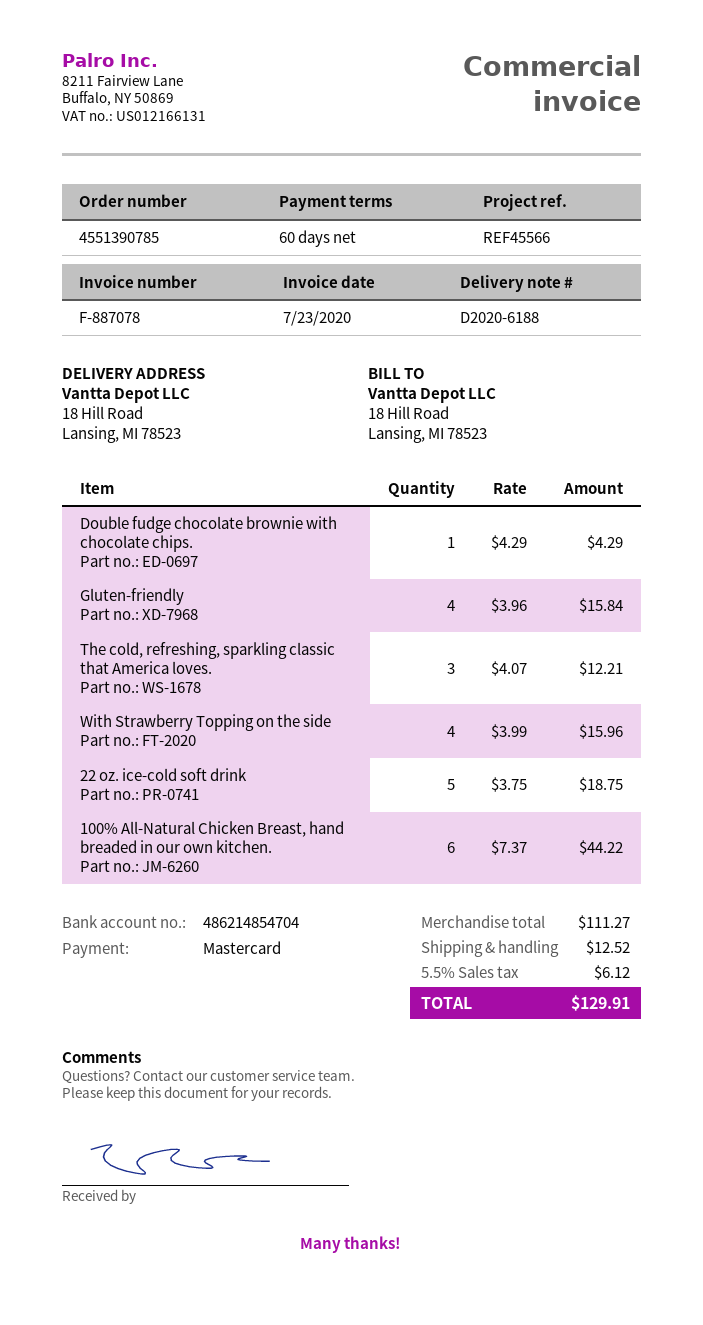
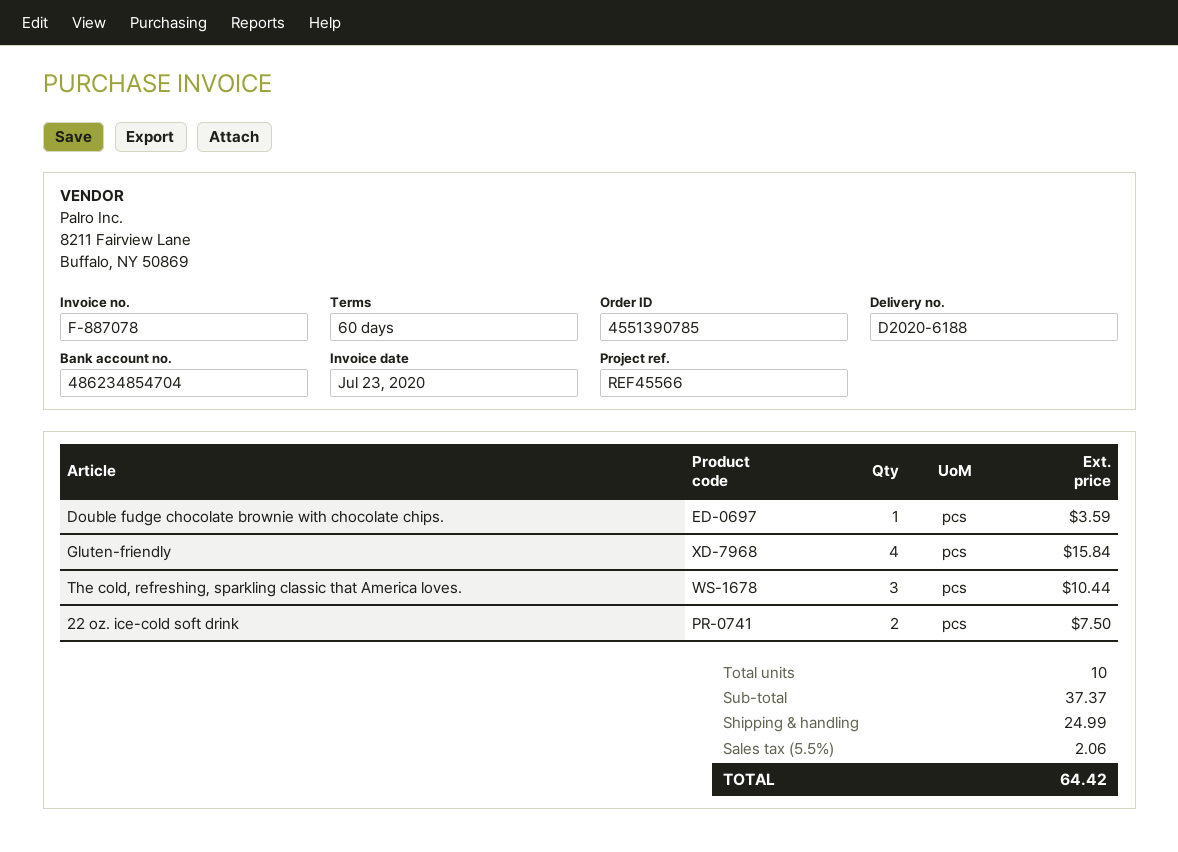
bank account: 486214854704 -> 486234854704
Double fudge chocolate brownie with chocolate chips.: 1 for 4.29 -> 1 for 3.59
The cold, refreshing, sparkling classic that America loves.: 3 for 12.21 -> 3 for 10.44
With Strawberry Topping on the side: 4 for 15.96 -> none
22 oz. ice-cold soft drink: 5 for 18.75 -> 2 for 7.50
100% All-Natural Chicken Breast, hand breaded in our own kitchen.: 6 for 44.22 -> none
subtotal: 111.27 -> 37.37
shipping: 12.52 -> 24.99
tax: 5.5% = 6.12 -> 5.5% = 2.06
total: 129.91 -> 64.42

